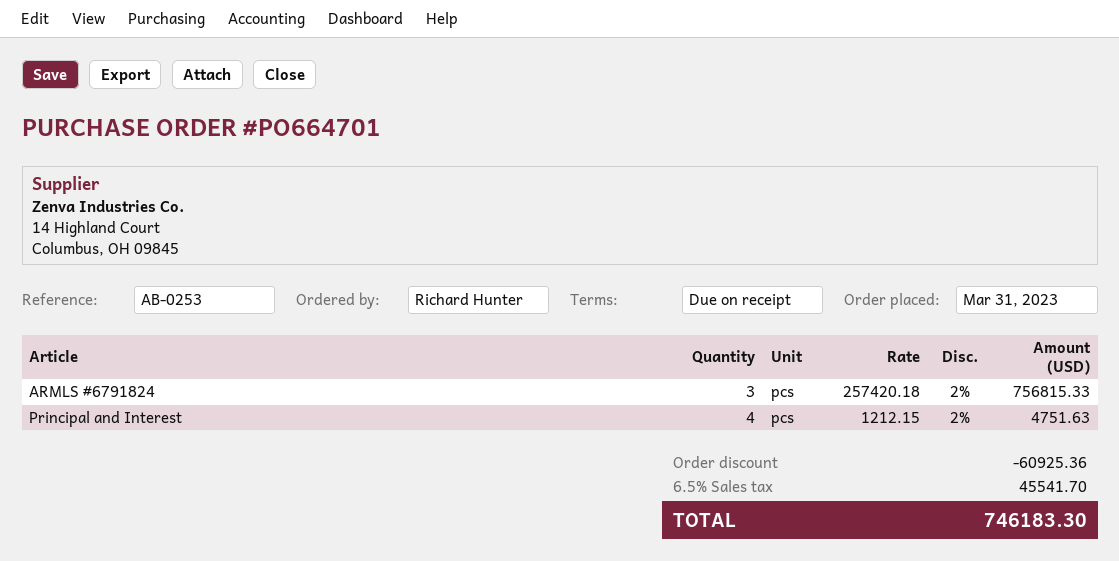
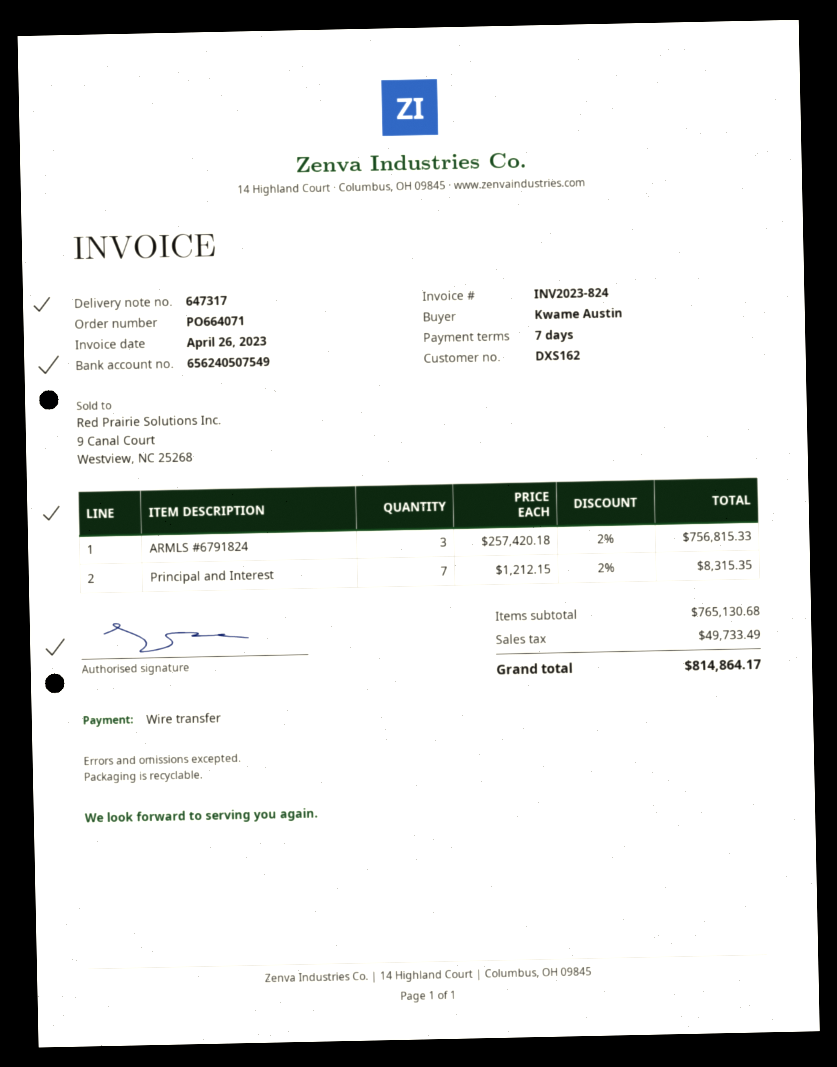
order number: PO664701 -> PO664071
payment terms: on receipt -> 7 days
ordered by: Richard Hunter -> Kwame Austin
Principal and Interest: 4 x 1212.15 - 2% = 4751.63 -> 7 x 1212.15 - 2% = 8315.35
discount: 60925.36 -> none
tax: 45541.70 -> 49733.49
total: 746183.30 -> 814864.17

